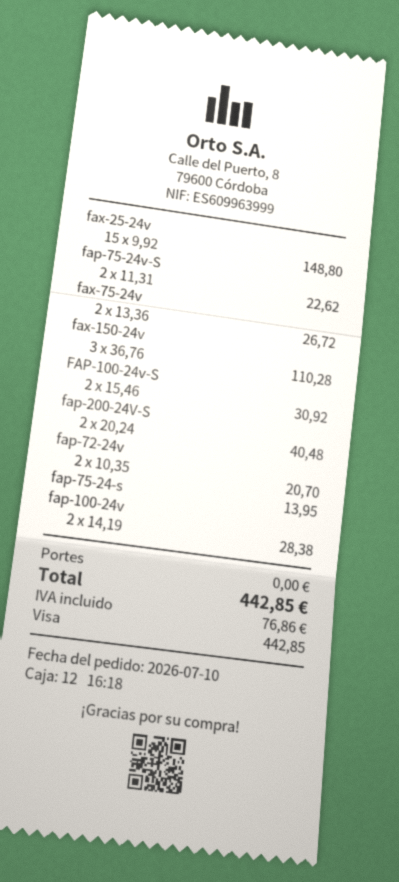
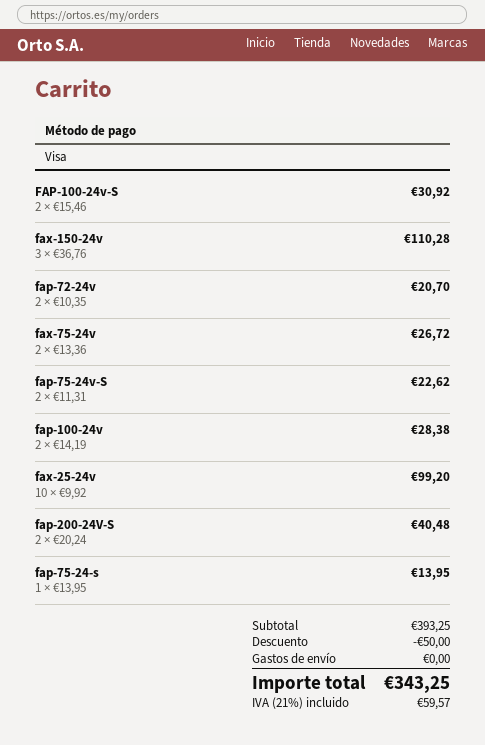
fax-25-24v: 15 x 9.92 = 148.80 -> 10 x 9.92 = 99.20
discount: none -> 50.00
tax: 76.86 -> 59.57
total: 442.85 -> 343.25

